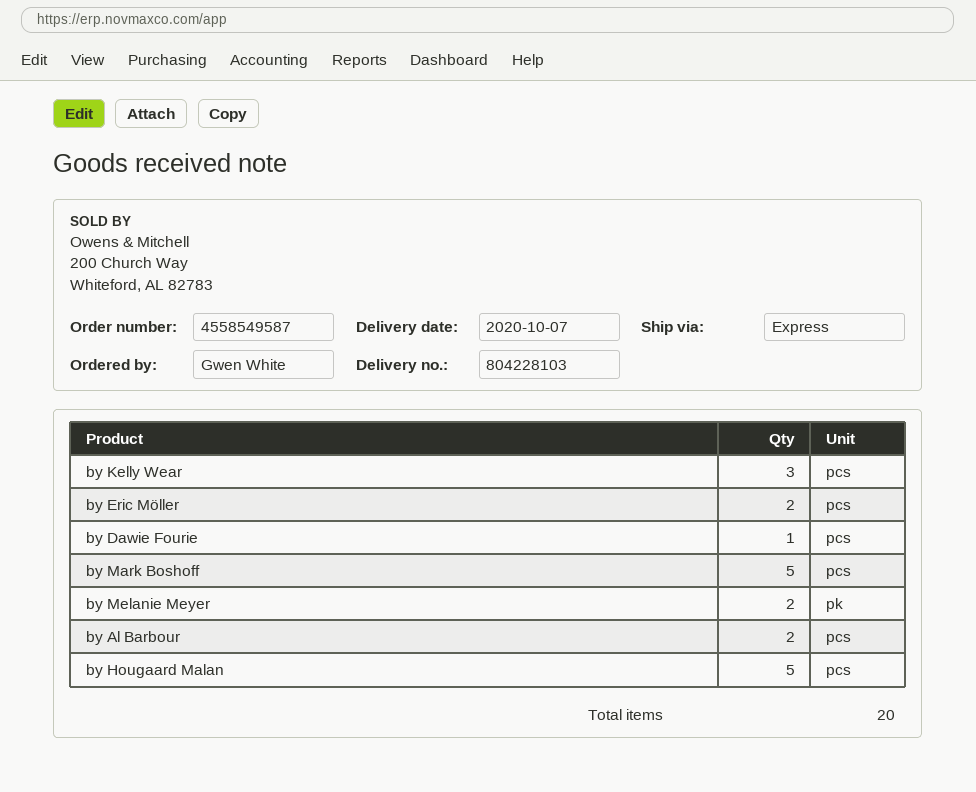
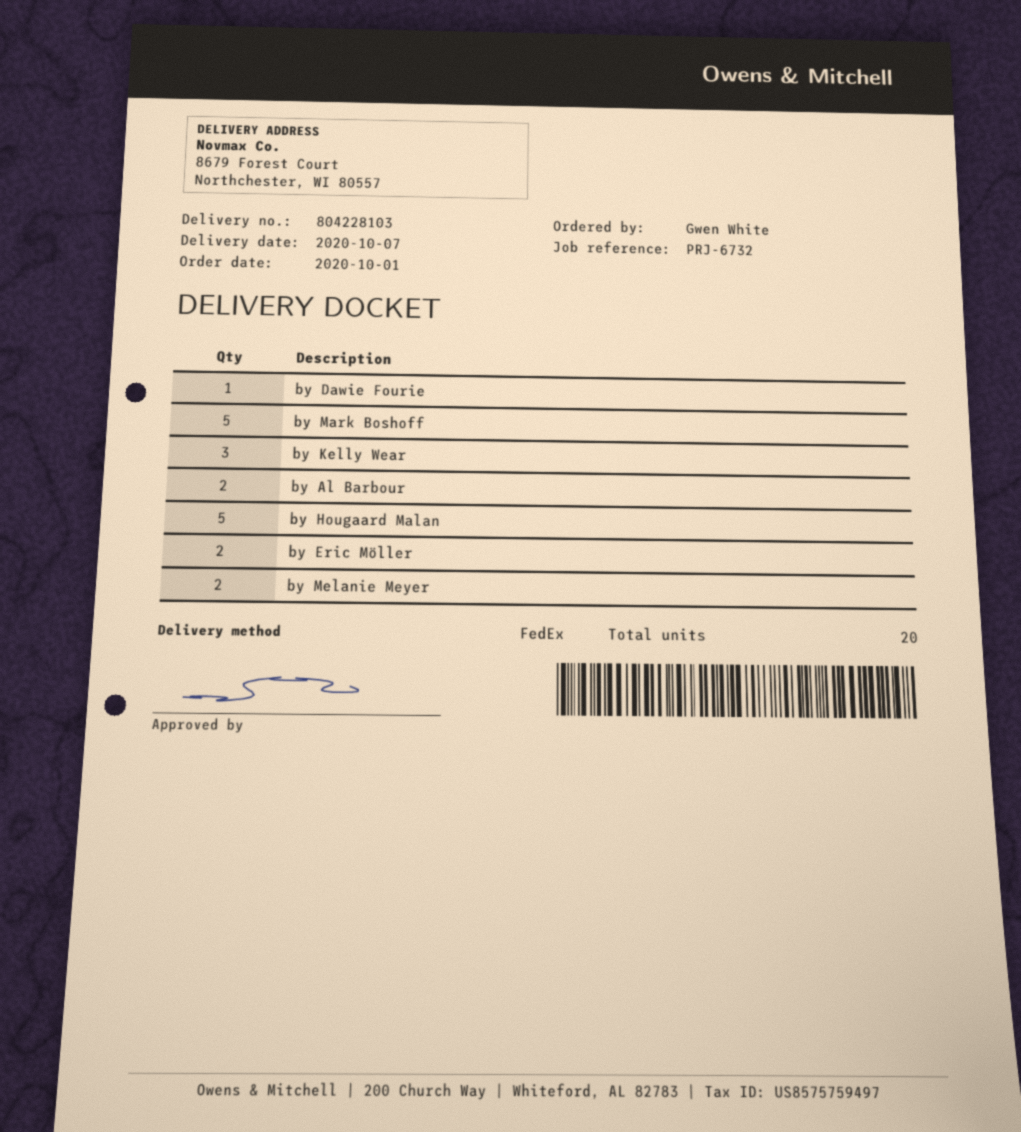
shipping method: express -> FedEx

